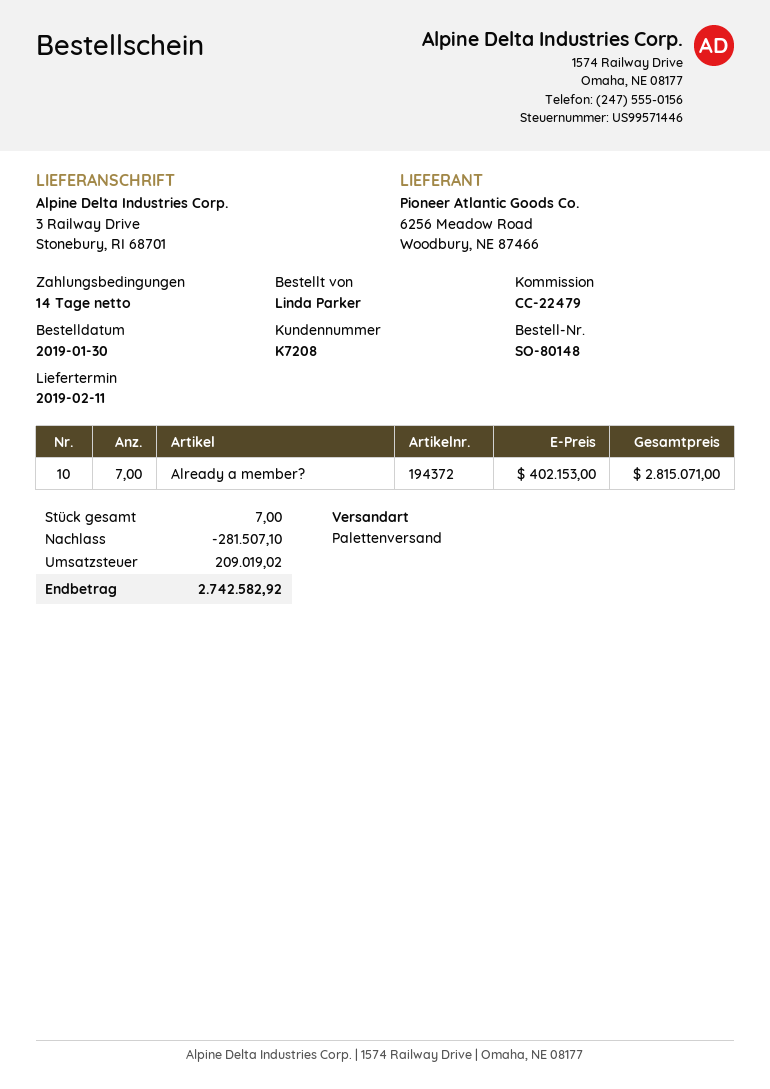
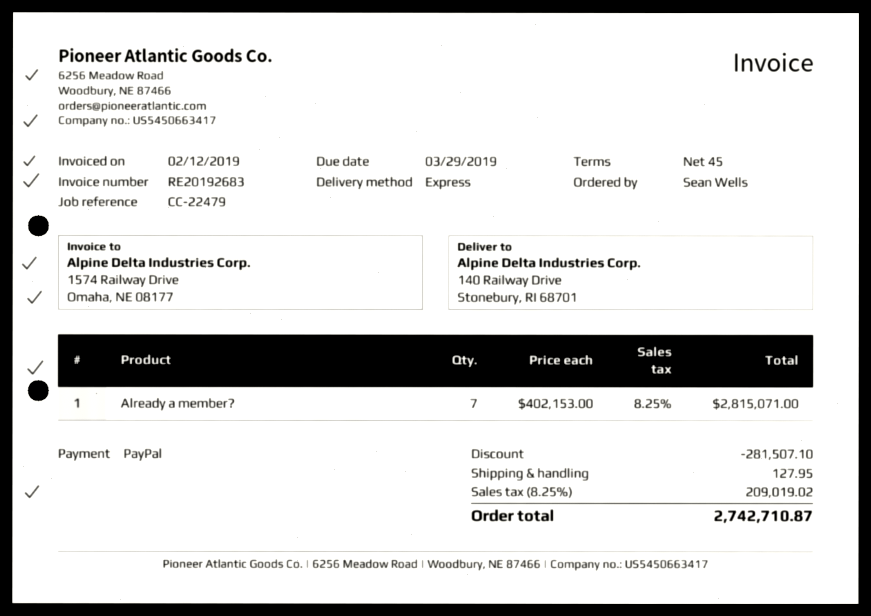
payment terms: 14 days -> 45 days
ordered by: Linda Parker -> Sean Wells
shipping method: pallet freight -> express
ship to: 3 Railway Drive, Stonebury, RI 68701 -> 140 Railway Drive, Stonebury, RI 68701
shipping: none -> 127.95
total: 2742582.92 -> 2742710.87

